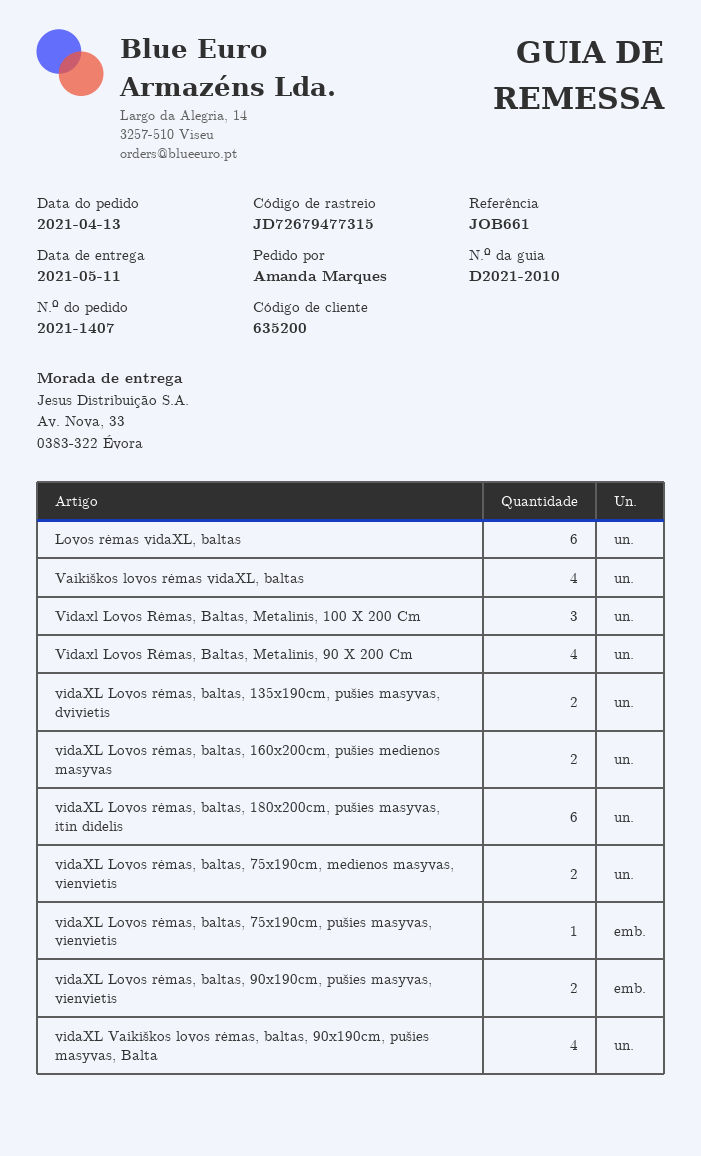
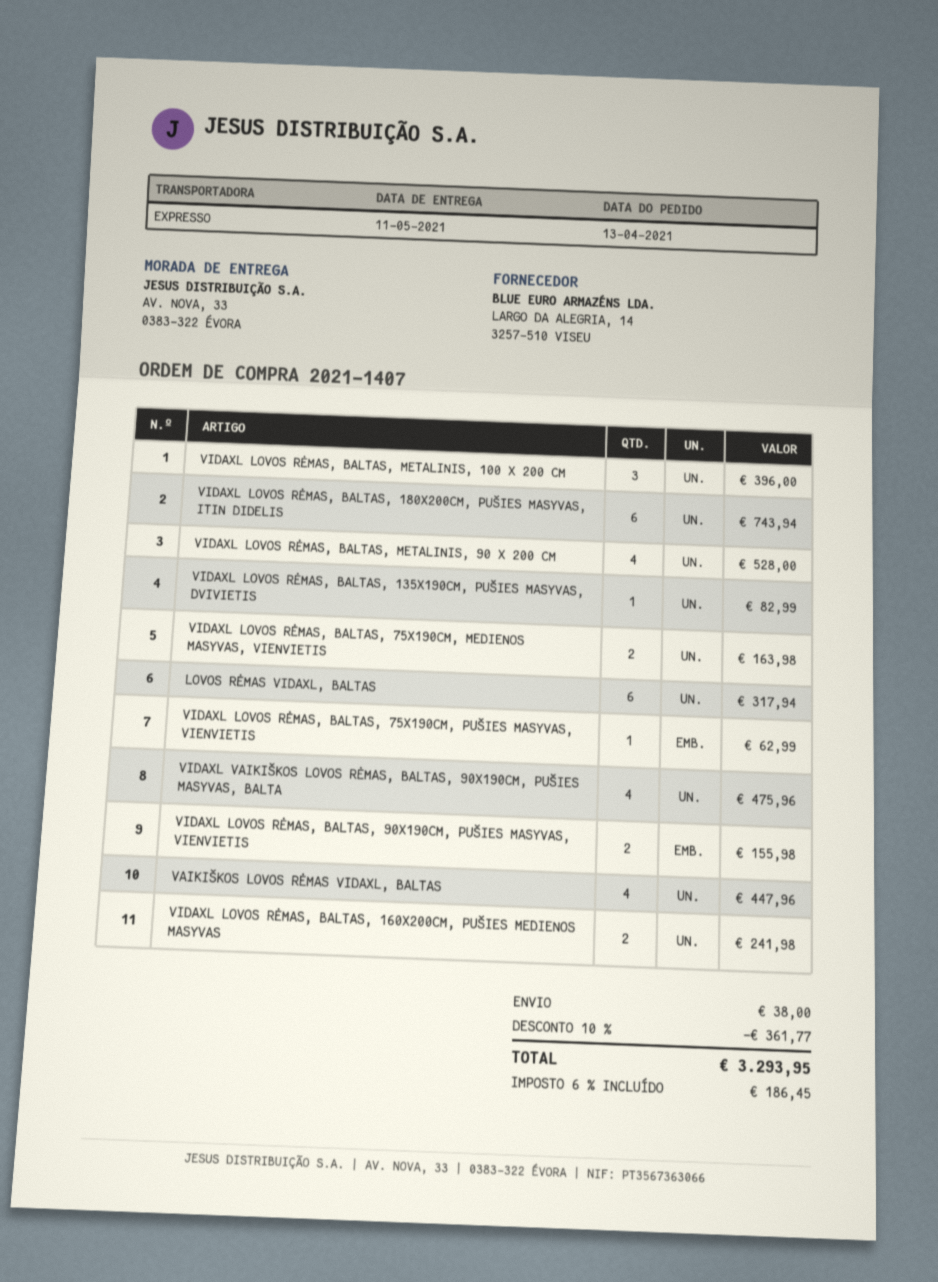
vidaXL Lovos rėmas, baltas, 135x190cm, pušies masyvas, dvivietis: 2 -> 1

